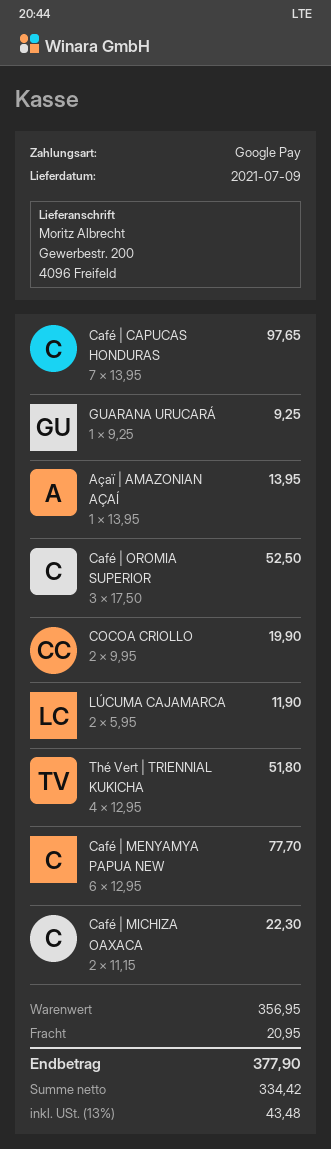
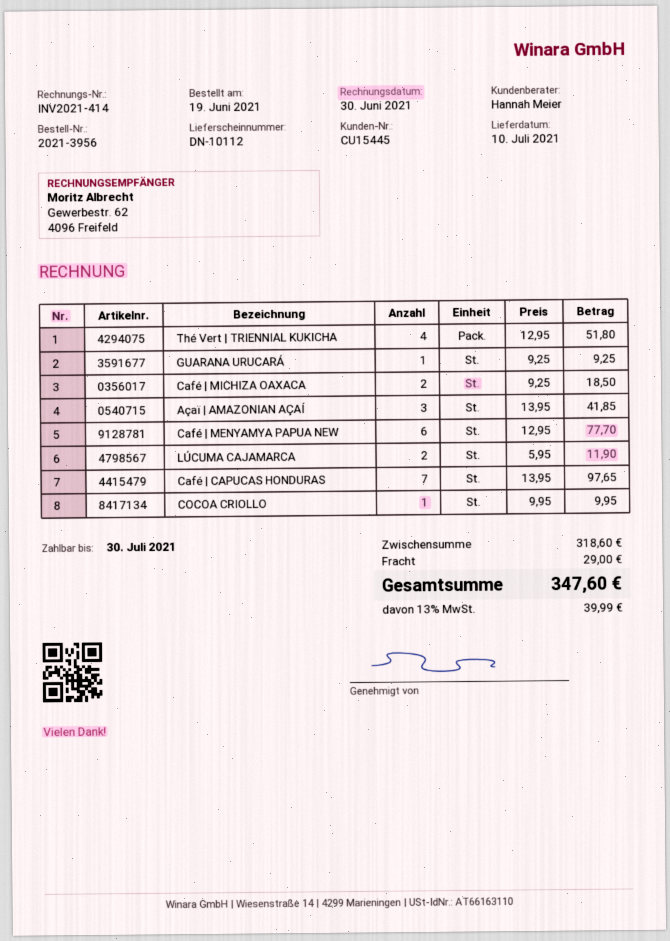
delivery date: 2021-07-09 -> 2021-07-10
Açaï | AMAZONIAN AÇAÍ: 1 x 13.95 = 13.95 -> 3 x 13.95 = 41.85
Café | OROMIA SUPERIOR: 3 x 17.50 = 52.50 -> none
COCOA CRIOLLO: 2 x 9.95 = 19.90 -> 1 x 9.95 = 9.95
Café | MICHIZA OAXACA: 2 x 11.15 = 22.30 -> 2 x 9.25 = 18.50
subtotal: 356.95 -> 318.60
shipping: 20.95 -> 29.00
tax: 13% = 43.48 -> 13% = 39.99
total: 377.90 -> 347.60

